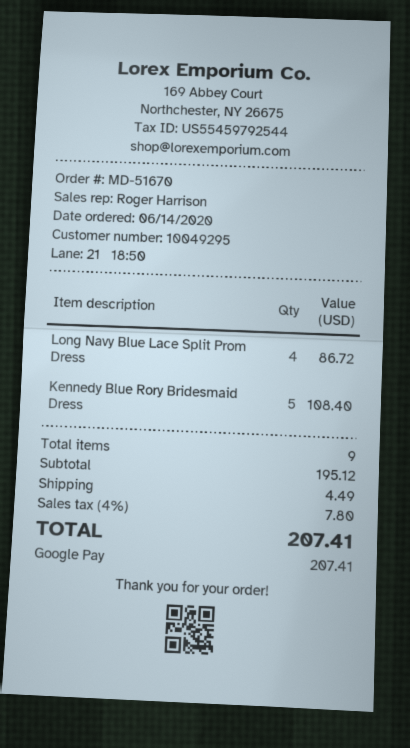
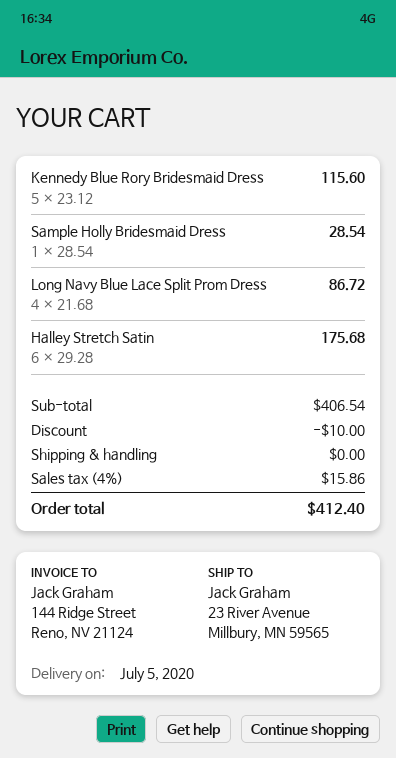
Kennedy Blue Rory Bridesmaid Dress: 5 for 108.40 -> 5 for 115.60
Sample Holly Bridesmaid Dress: none -> 1 for 28.54
Halley Stretch Satin: none -> 6 for 175.68
subtotal: 195.12 -> 406.54
discount: none -> 10.00
shipping: 4.49 -> 0.00
tax: 4% = 7.80 -> 4% = 15.86
total: 207.41 -> 412.40

